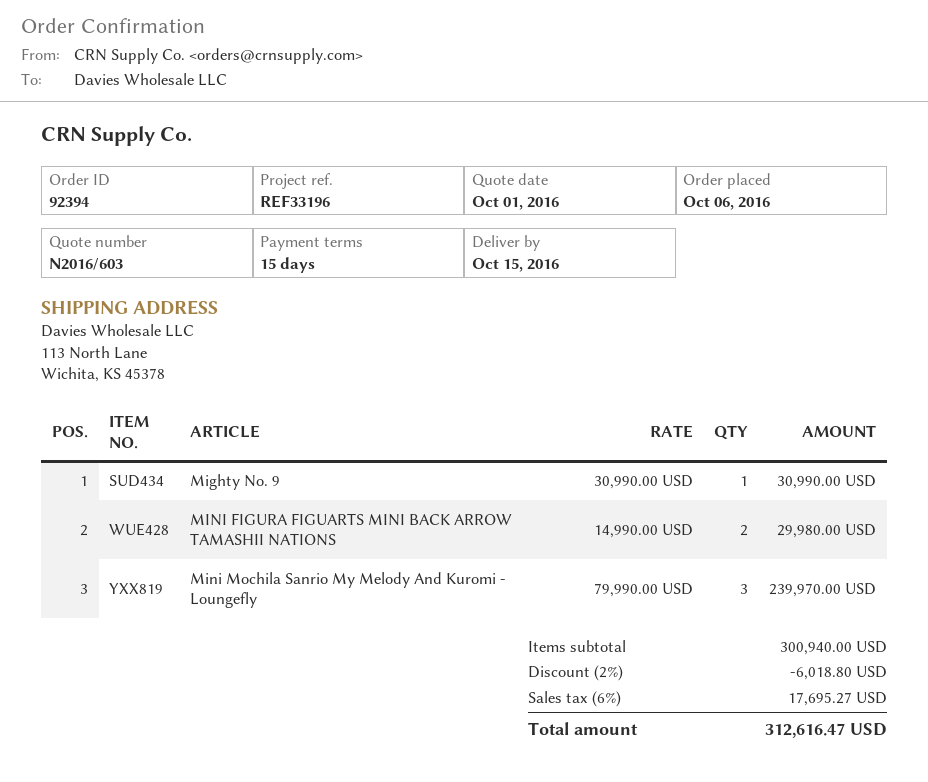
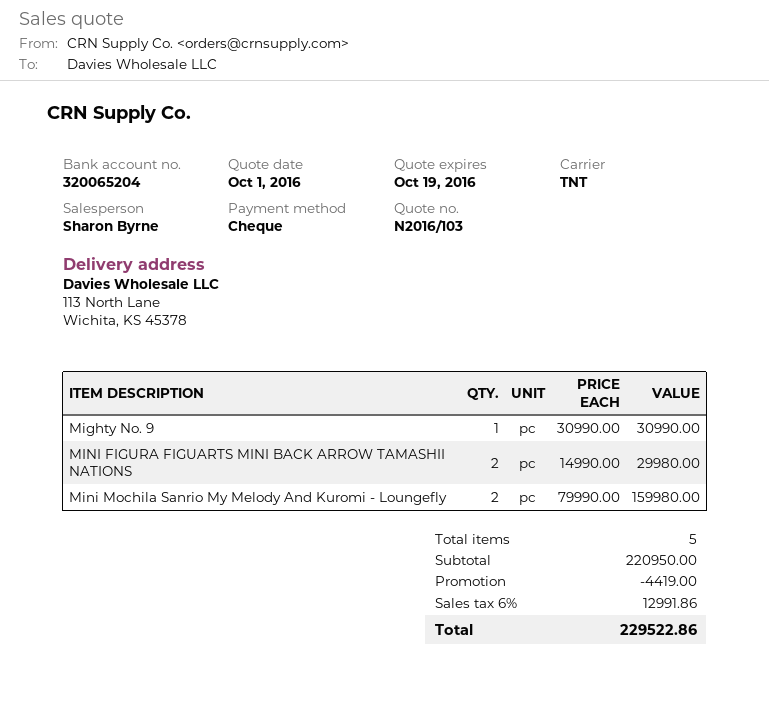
quote number: N2016/603 -> N2016/103
Mini Mochila Sanrio My Melody And Kuromi - Loungefly: 3 x 79990.00 = 239970.00 -> 2 x 79990.00 = 159980.00
subtotal: 300940.00 -> 220950.00
discount: 6018.80 -> 4419.00
tax: 6% = 17695.27 -> 6% = 12991.86
total: 312616.47 -> 229522.86

